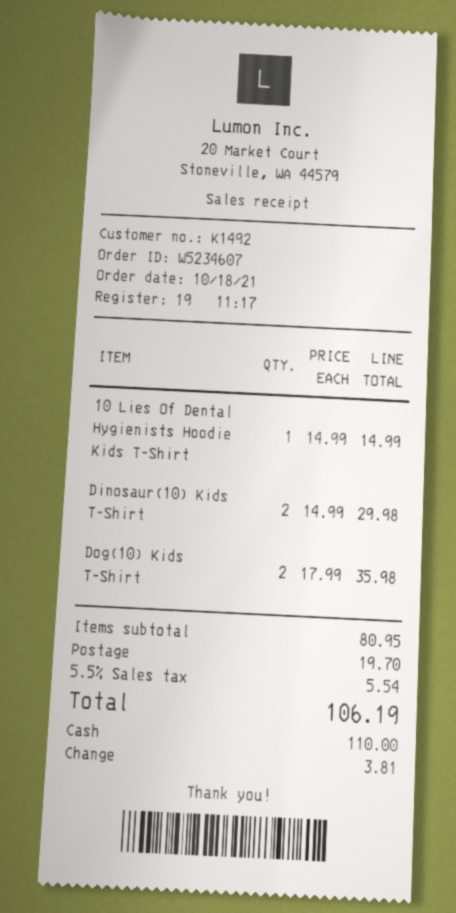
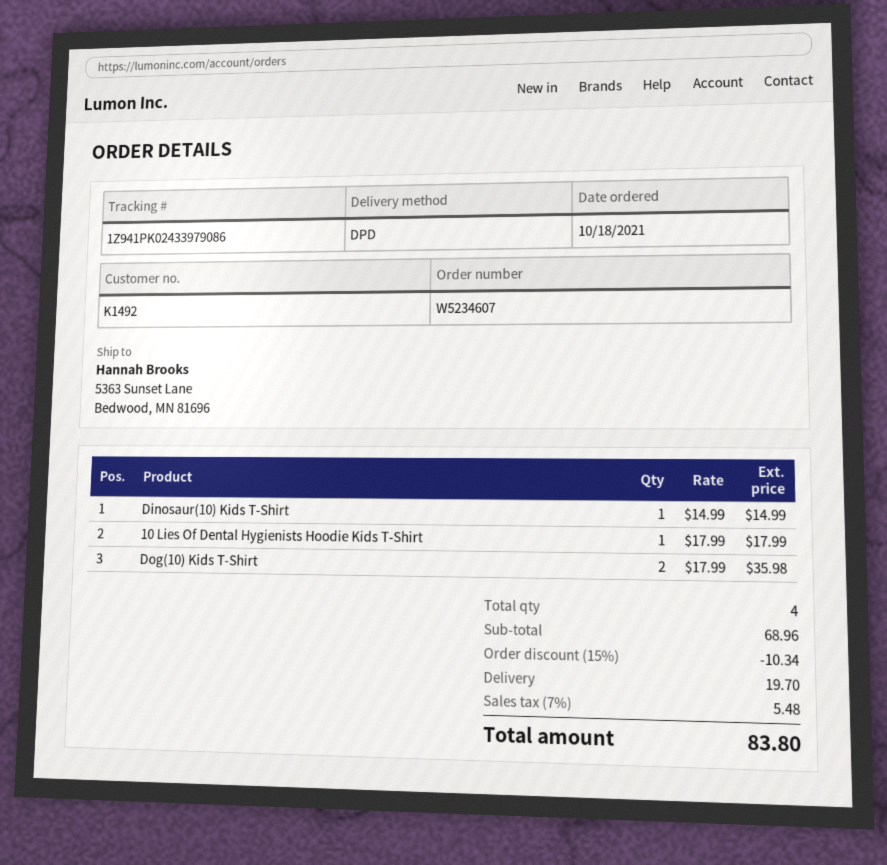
10 Lies Of Dental Hygienists Hoodie Kids T-Shirt: 1 x 14.99 = 14.99 -> 1 x 17.99 = 17.99
Dinosaur(10) Kids T-Shirt: 2 x 14.99 = 29.98 -> 1 x 14.99 = 14.99
subtotal: 80.95 -> 68.96
discount: none -> 15% = 10.34
tax: 5.5% = 5.54 -> 7% = 5.48
total: 106.19 -> 83.80

